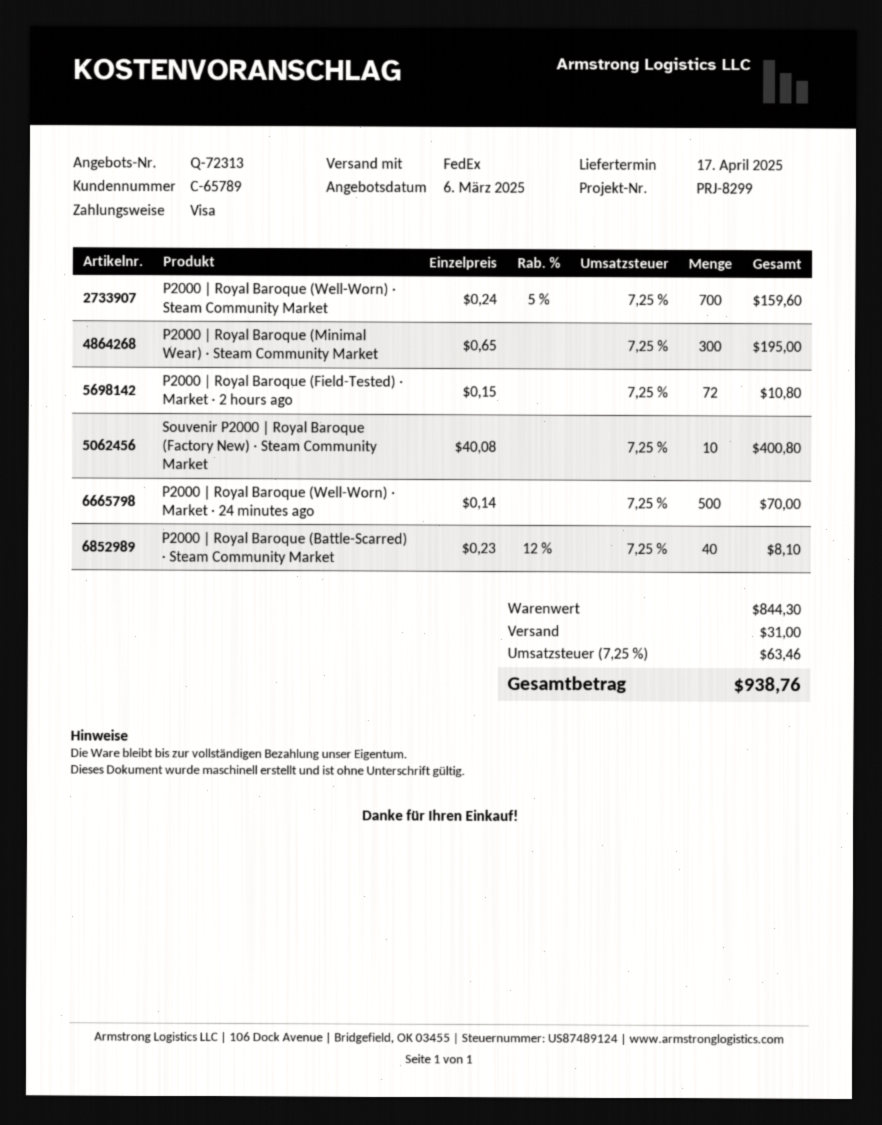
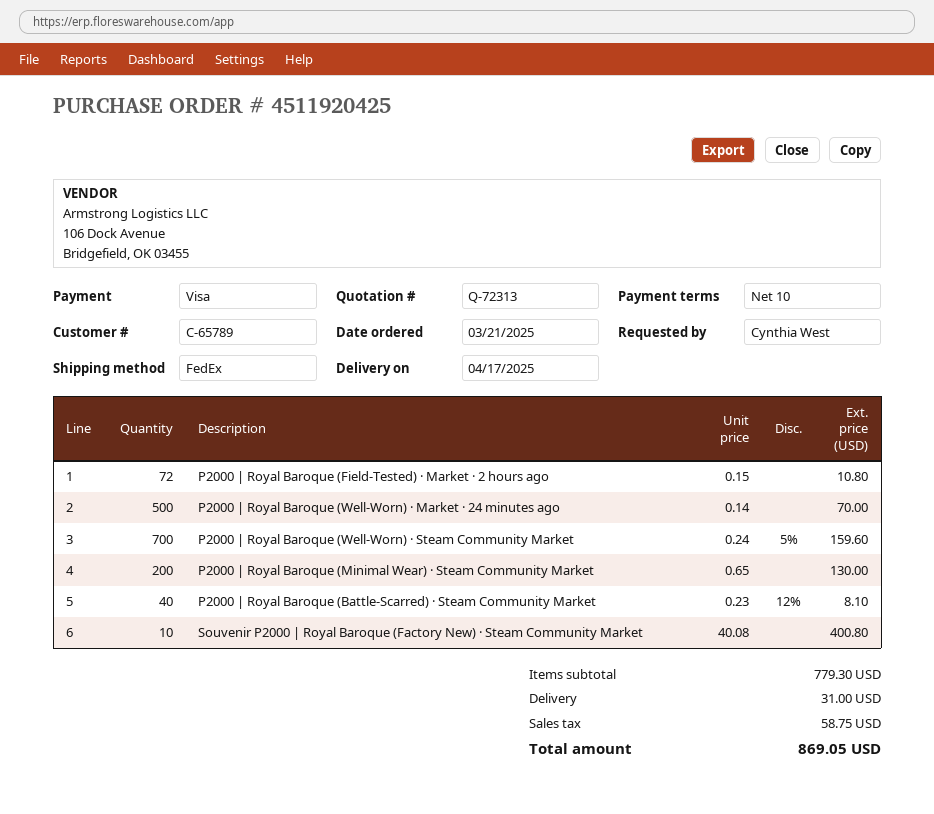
P2000 | Royal Baroque (Minimal Wear) · Steam Community Market: 300 x 0.65 = 195.00 -> 200 x 0.65 = 130.00
subtotal: 844.30 -> 779.30
tax: 63.46 -> 58.75
total: 938.76 -> 869.05

